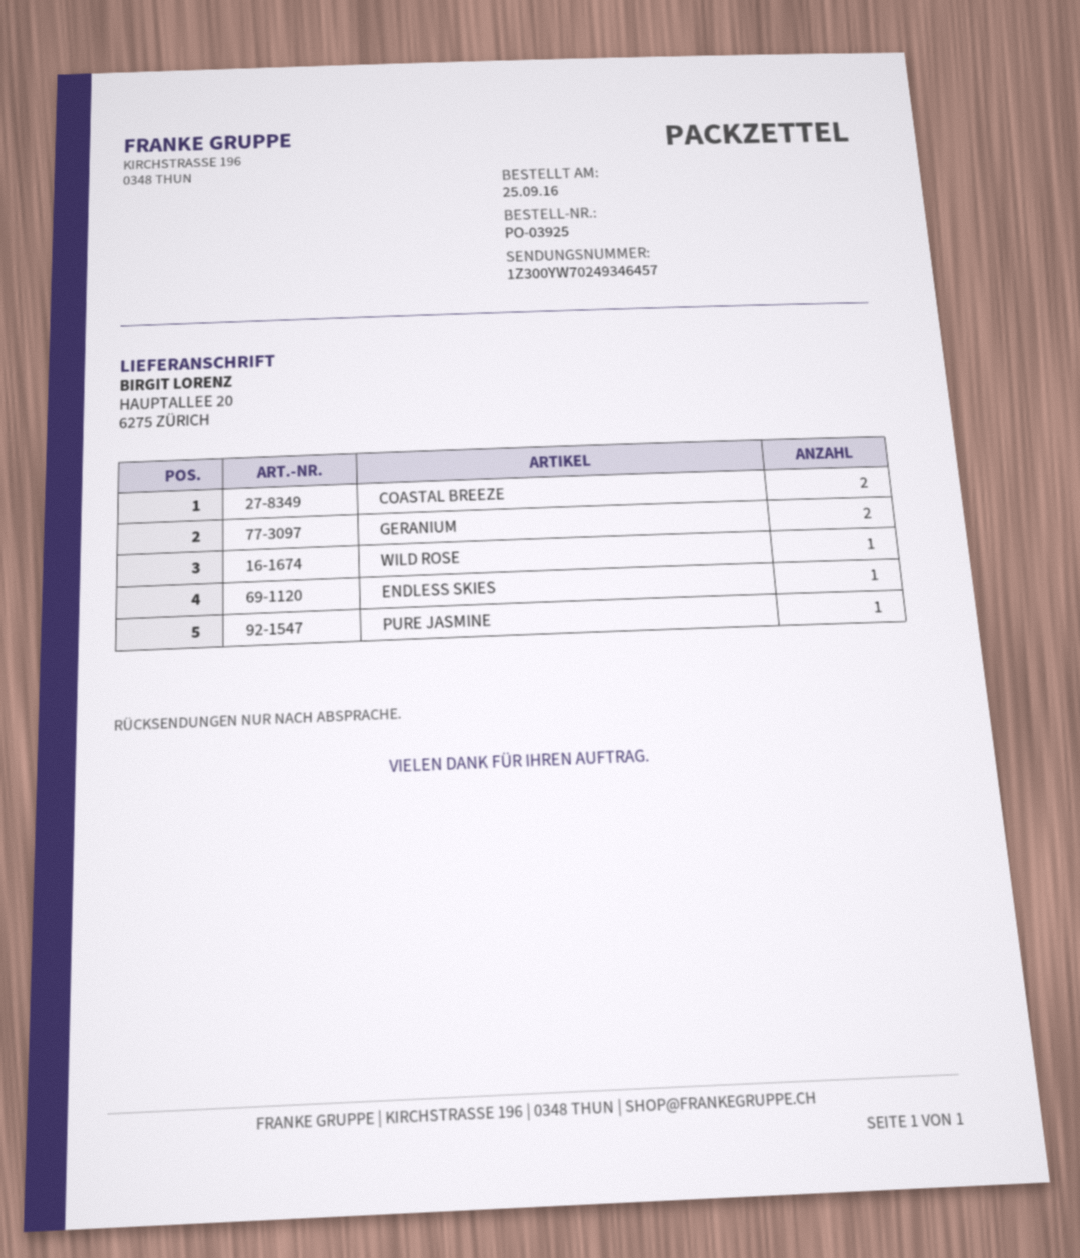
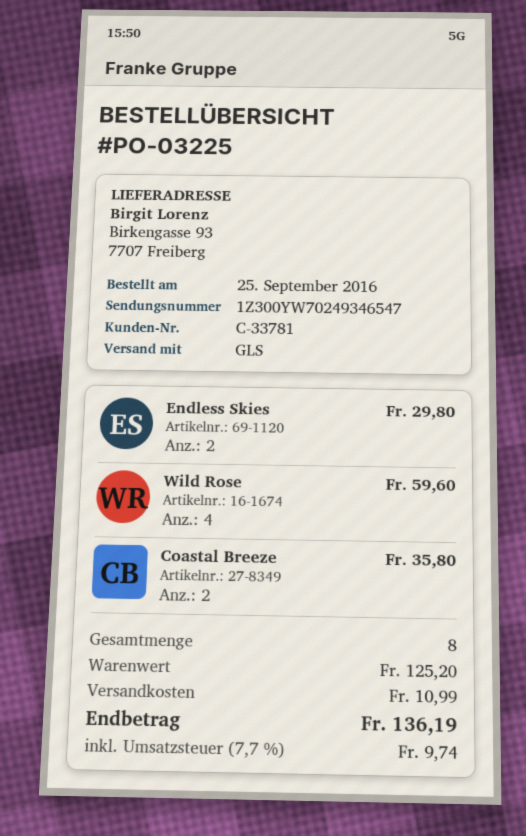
order number: PO-03925 -> PO-03225
tracking number: 1Z300YW70249346457 -> 1Z300YW70249346547
ship to: HAUPTALLEE 20, 6275 ZÜRICH -> Birkengasse 93, 7707 Freiberg
GERANIUM: 2 -> none
WILD ROSE: 1 -> 4
ENDLESS SKIES: 1 -> 2
PURE JASMINE: 1 -> none

